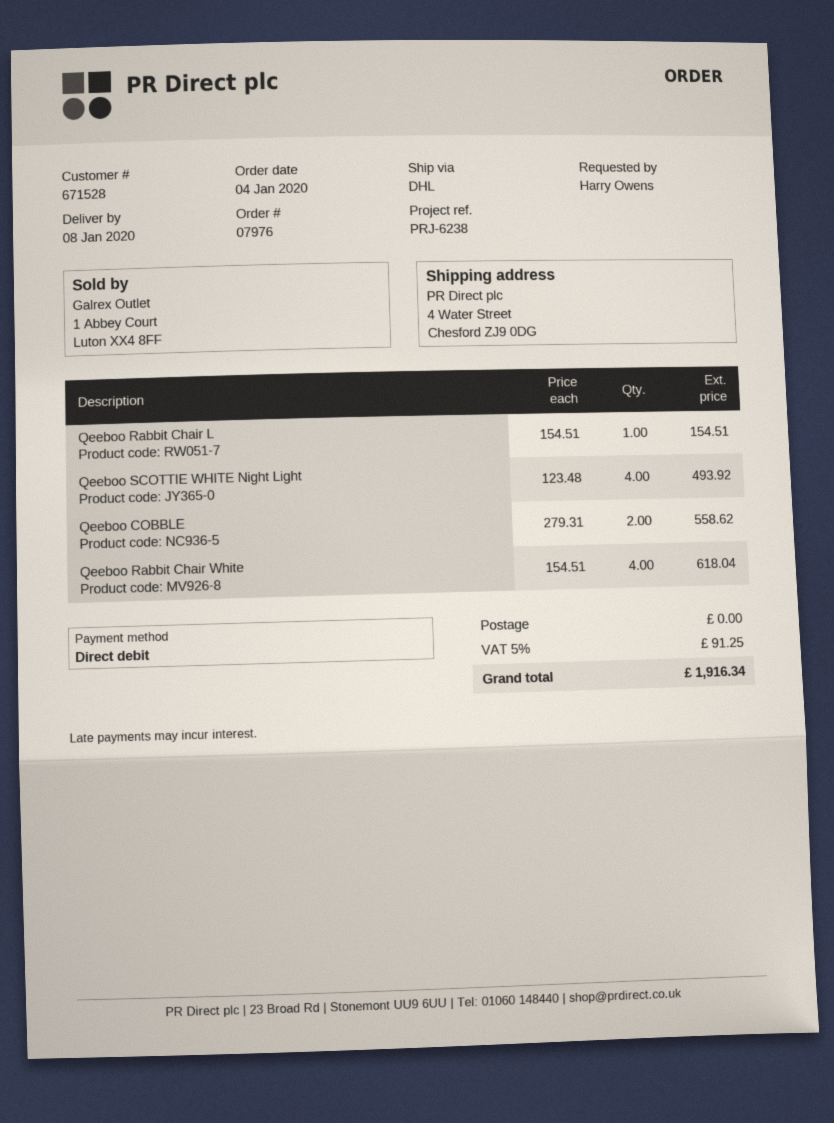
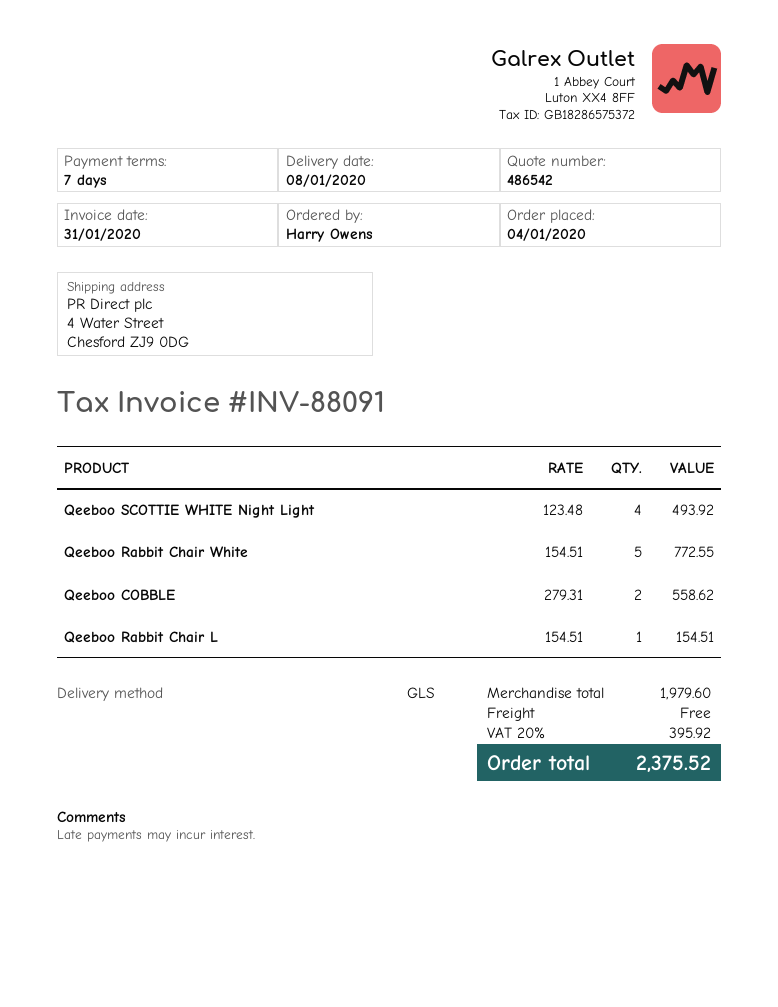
shipping method: DHL -> GLS
Qeeboo Rabbit Chair White: 4 x 154.51 = 618.04 -> 5 x 154.51 = 772.55
tax: 5% = 91.25 -> 20% = 395.92
total: 1916.34 -> 2375.52

